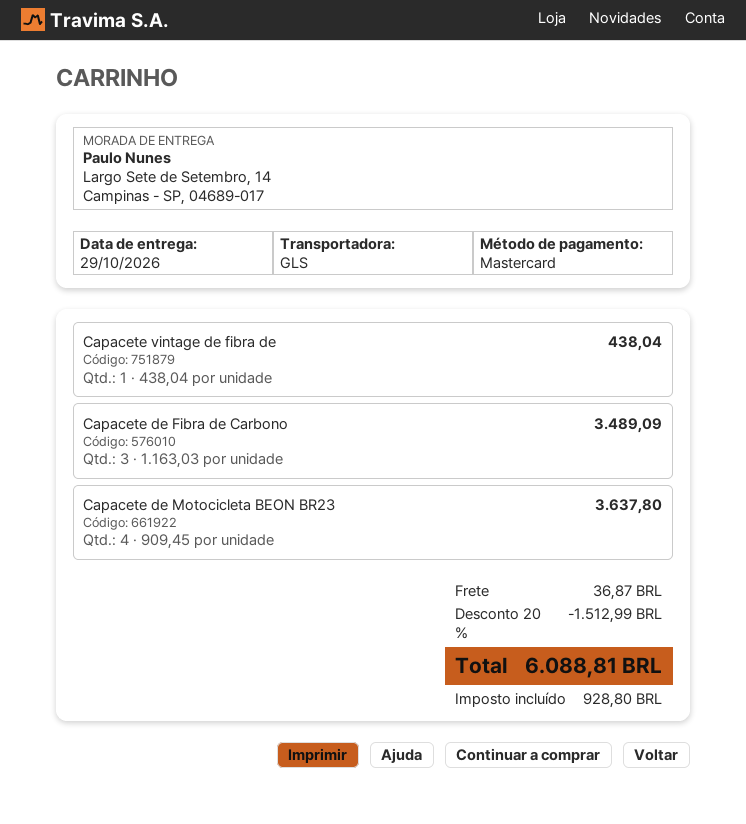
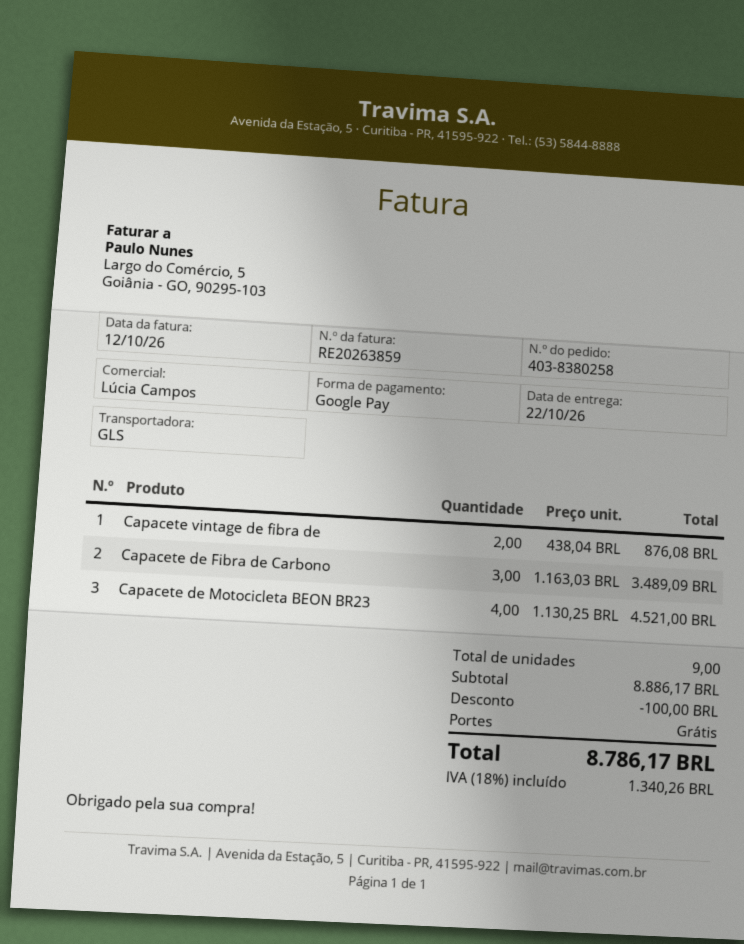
delivery date: 2026-10-29 -> 2026-10-22
payment method: Mastercard -> Google Pay
Capacete vintage de fibra de: 1 x 438.04 = 438.04 -> 2 x 438.04 = 876.08
Capacete de Motocicleta BEON BR23: 4 x 909.45 = 3637.80 -> 4 x 1130.25 = 4521.00
discount: 1512.99 -> 100.00
shipping: 36.87 -> 0.00
tax: 928.80 -> 1340.26
total: 6088.81 -> 8786.17

